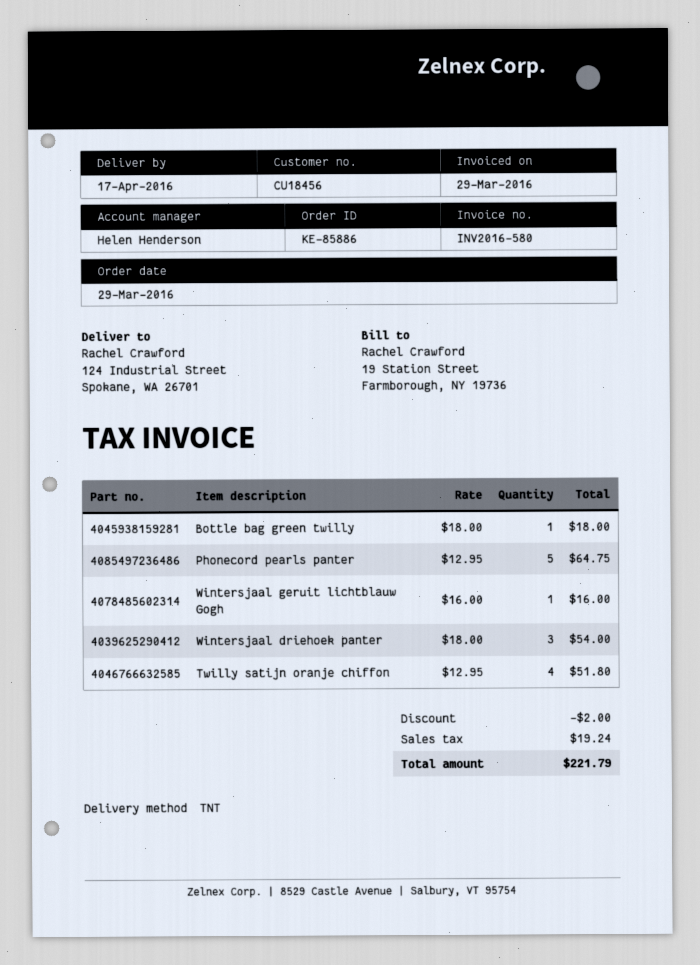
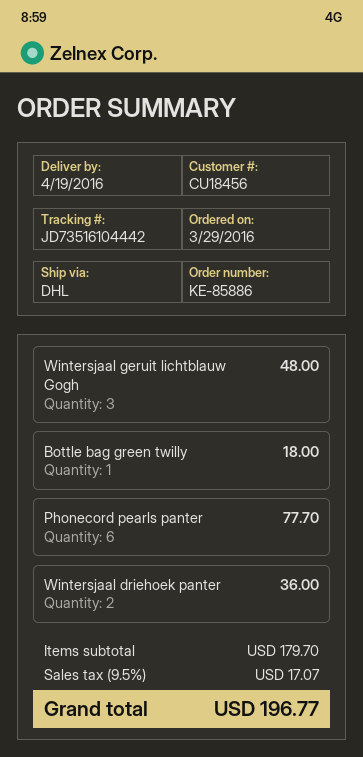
delivery date: 2016-04-17 -> 2016-04-19
shipping method: TNT -> DHL
Phonecord pearls panter: 5 for 64.75 -> 6 for 77.70
Wintersjaal geruit lichtblauw Gogh: 1 for 16.00 -> 3 for 48.00
Wintersjaal driehoek panter: 3 for 54.00 -> 2 for 36.00
Twilly satijn oranje chiffon: 4 for 51.80 -> none
discount: 2.00 -> none
tax: 19.24 -> 17.07
total: 221.79 -> 196.77

